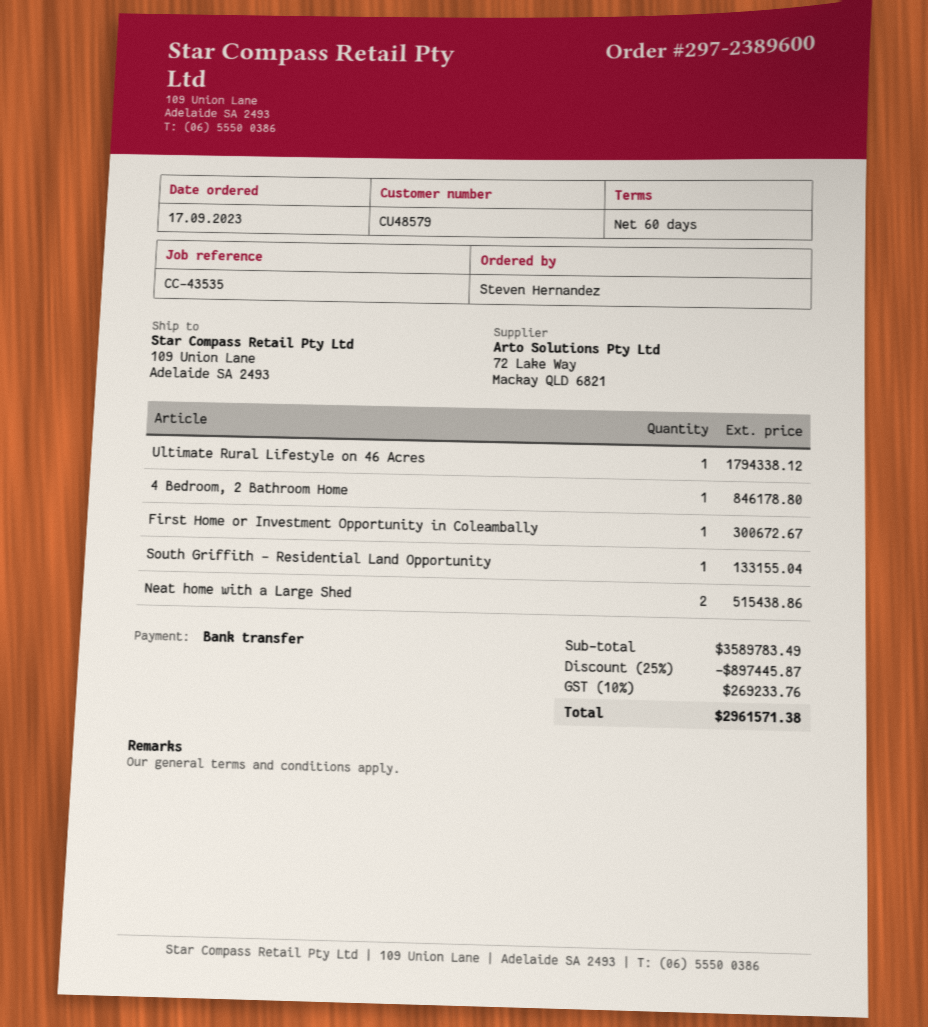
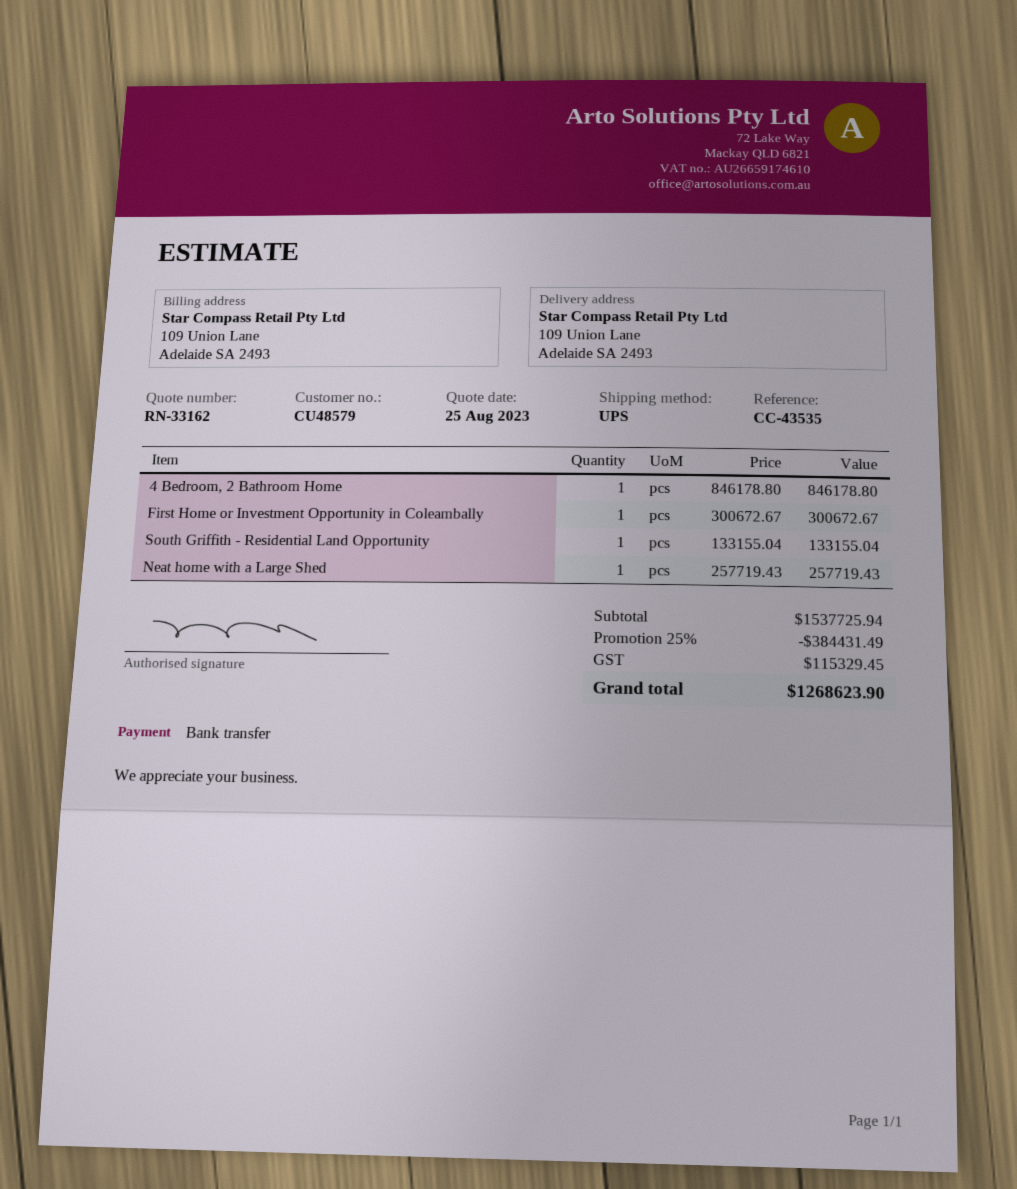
Ultimate Rural Lifestyle on 46 Acres: 1 for 1794338.12 -> none
Neat home with a Large Shed: 2 for 515438.86 -> 1 for 257719.43
subtotal: 3589783.49 -> 1537725.94
discount: 25% = 897445.87 -> 25% = 384431.49
tax: 269233.76 -> 115329.45
total: 2961571.38 -> 1268623.90

